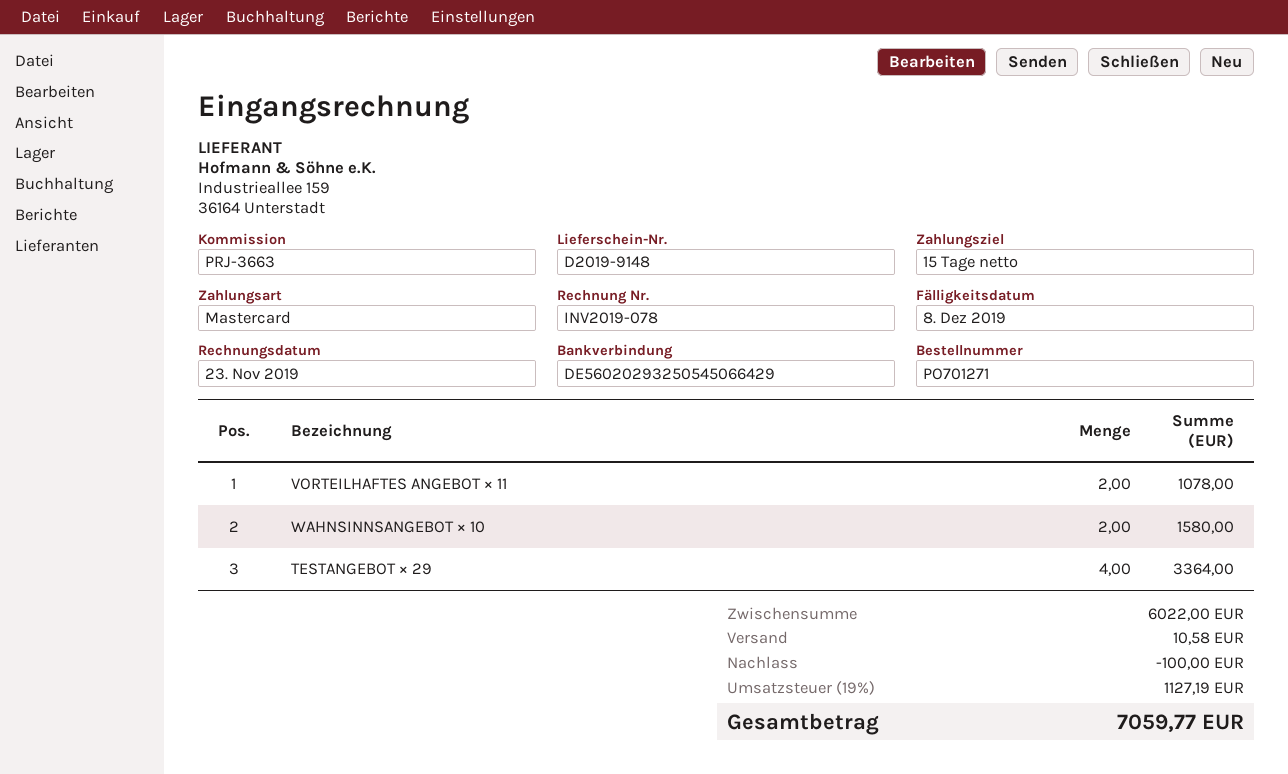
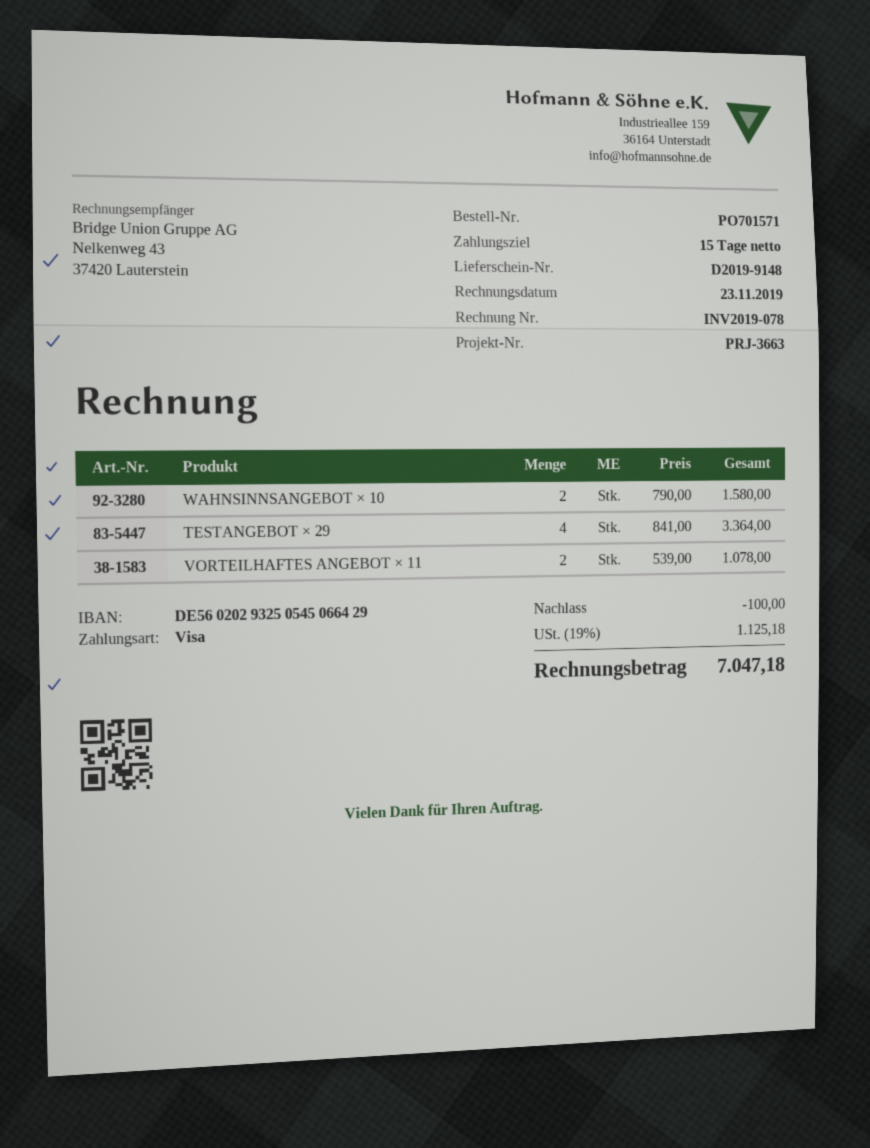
order number: PO701271 -> PO701571
payment method: Mastercard -> Visa
shipping: 10.58 -> none
tax: 19% = 1127.19 -> 19% = 1125.18
total: 7059.77 -> 7047.18

